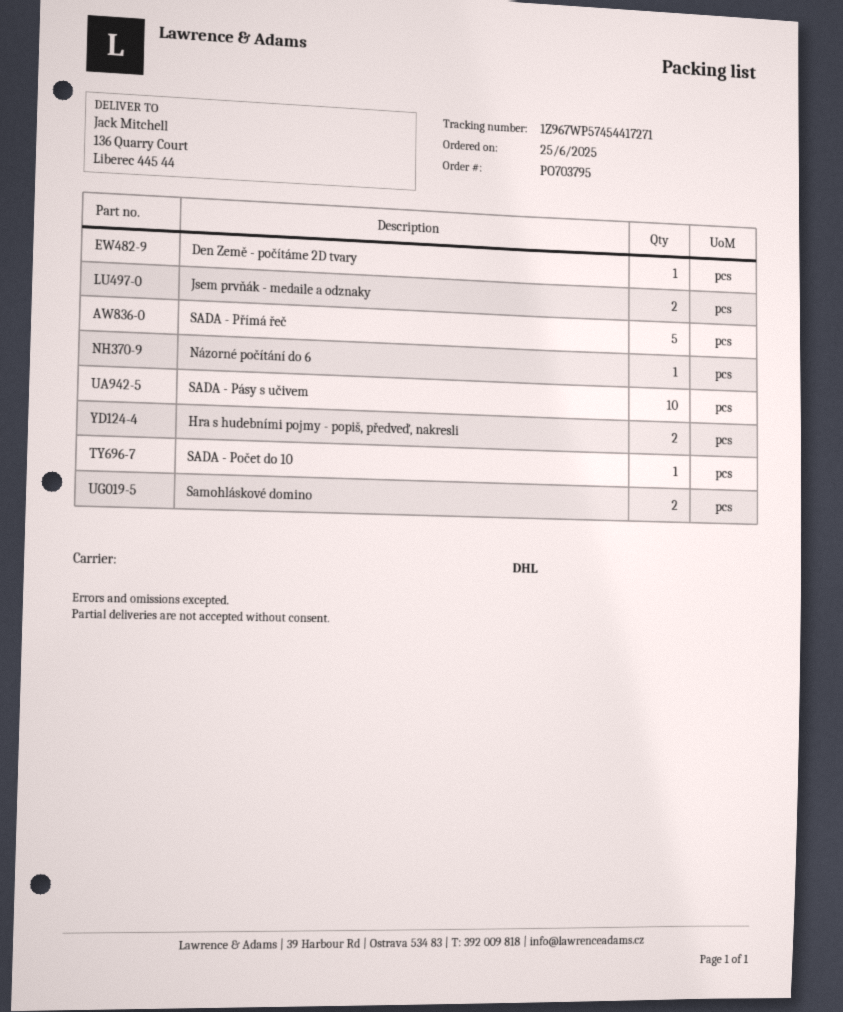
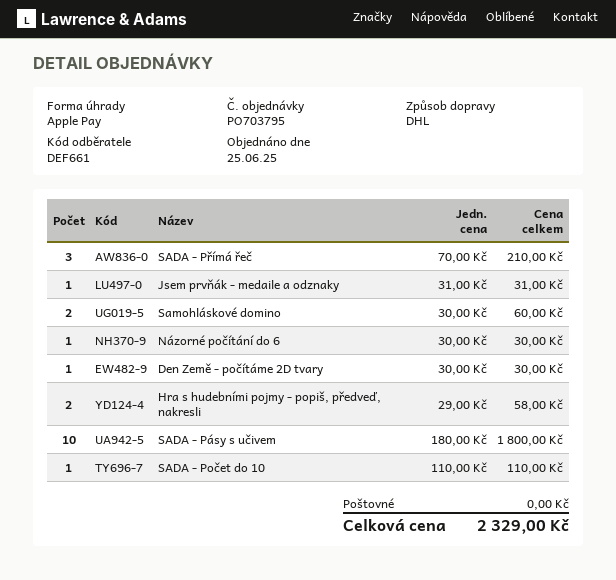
Jsem prvňák - medaile a odznaky: 2 -> 1
SADA - Přímá řeč: 5 -> 3

